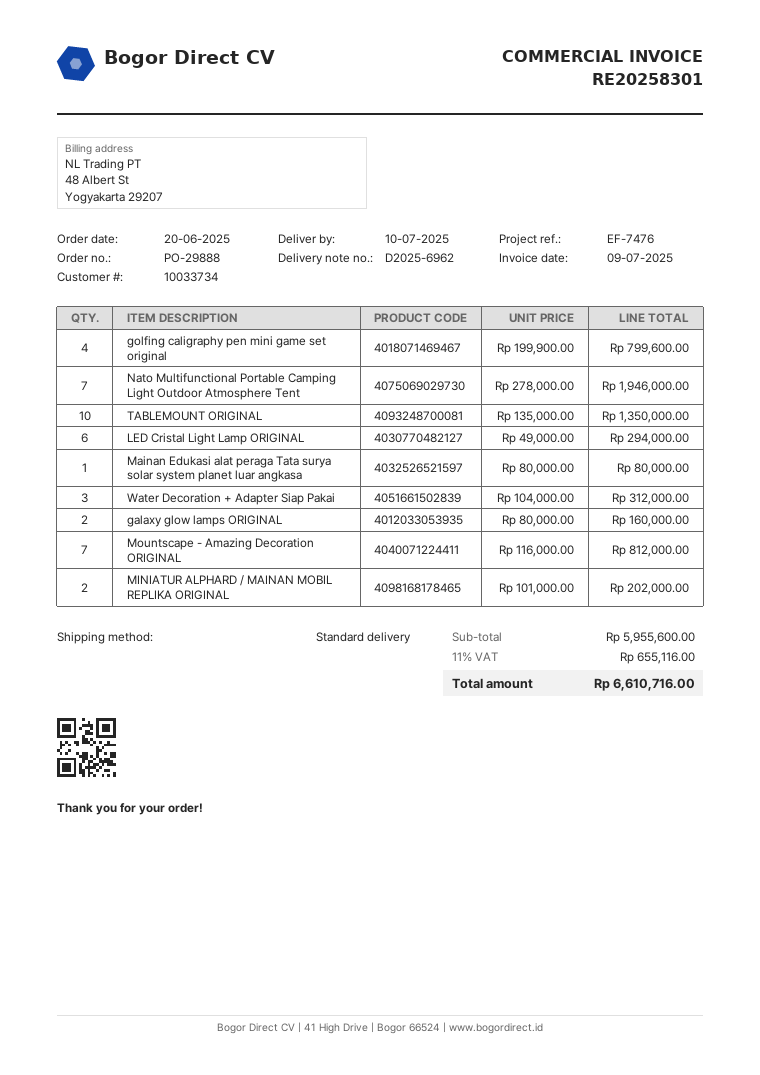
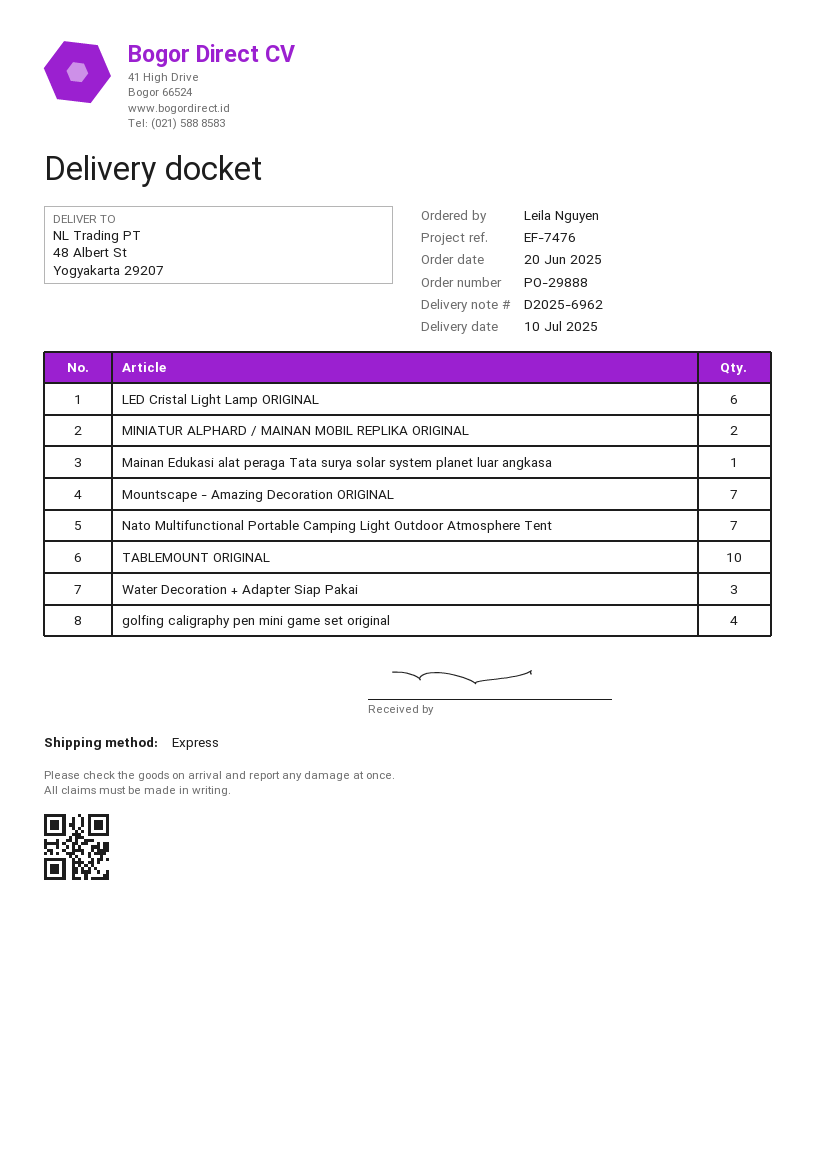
shipping method: standard -> express
galaxy glow lamps ORIGINAL: 2 -> none

